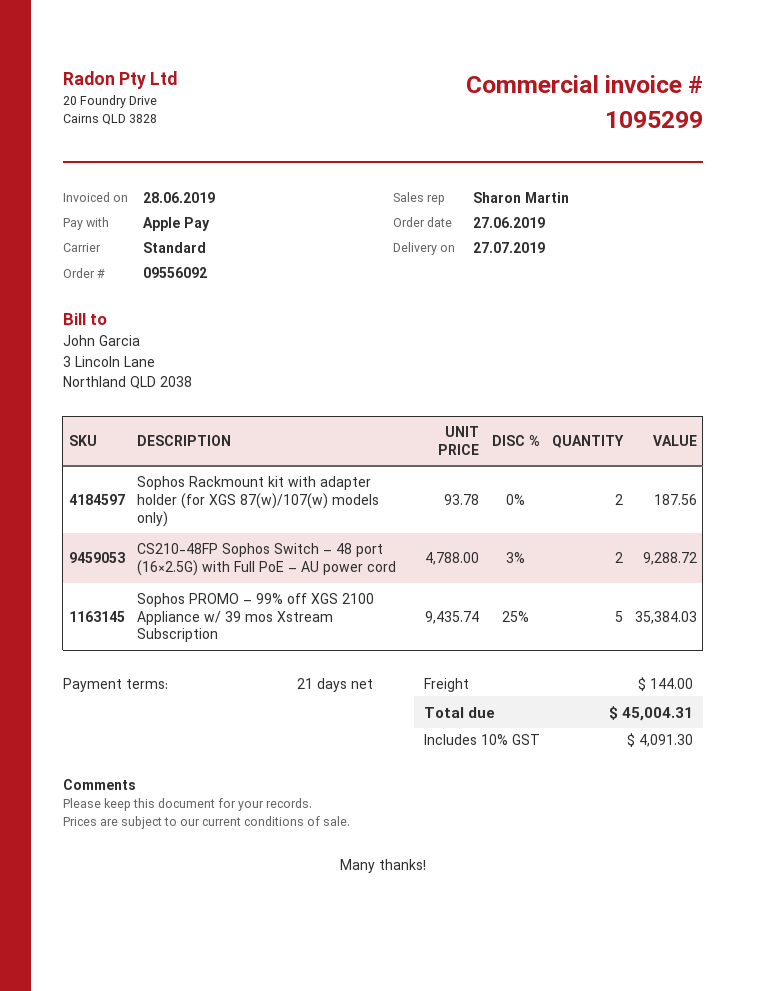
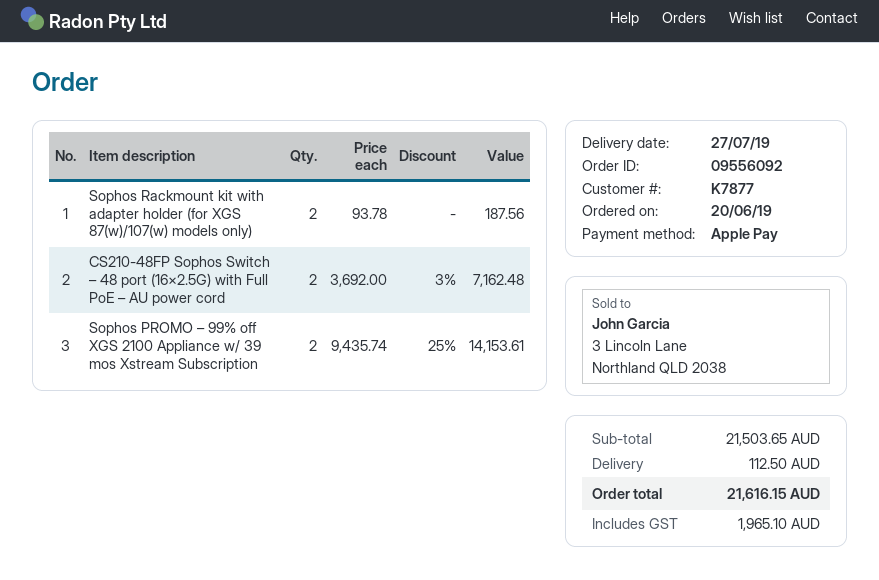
order date: 2019-06-27 -> 2019-06-20
CS210-48FP Sophos Switch – 48 port (16×2.5G) with Full PoE – AU power cord: 2 x 4788.00 - 3% = 9288.72 -> 2 x 3692.00 - 3% = 7162.48
Sophos PROMO – 99% off XGS 2100 Appliance w/ 39 mos Xstream Subscription: 5 x 9435.74 - 25% = 35384.03 -> 2 x 9435.74 - 25% = 14153.61
shipping: 144.00 -> 112.50
tax: 4091.30 -> 1965.10
total: 45004.31 -> 21616.15

